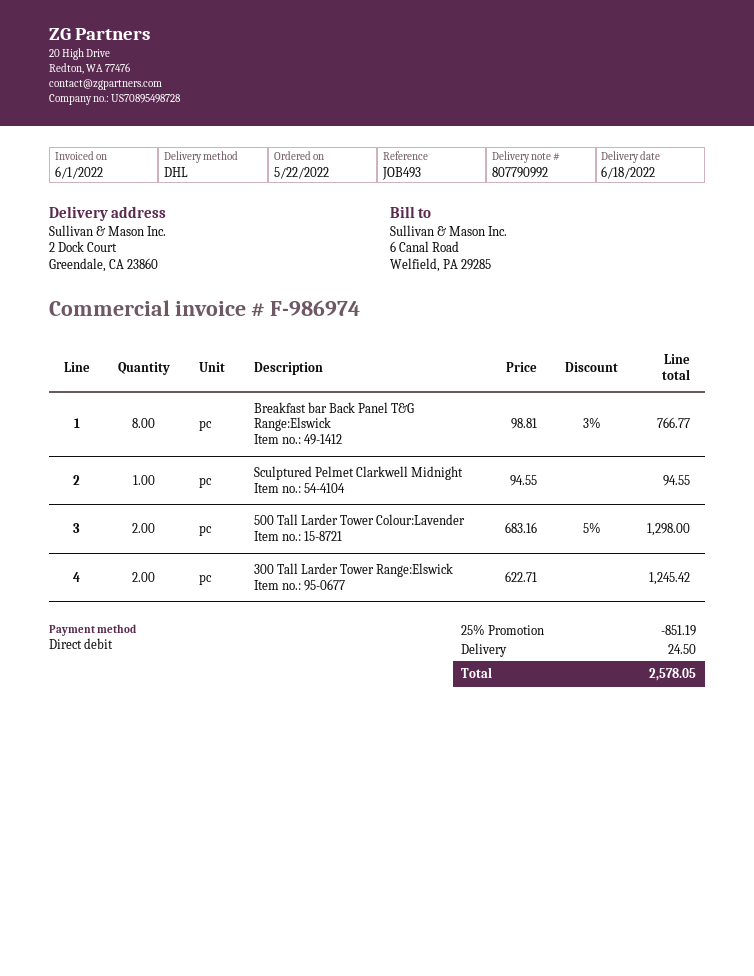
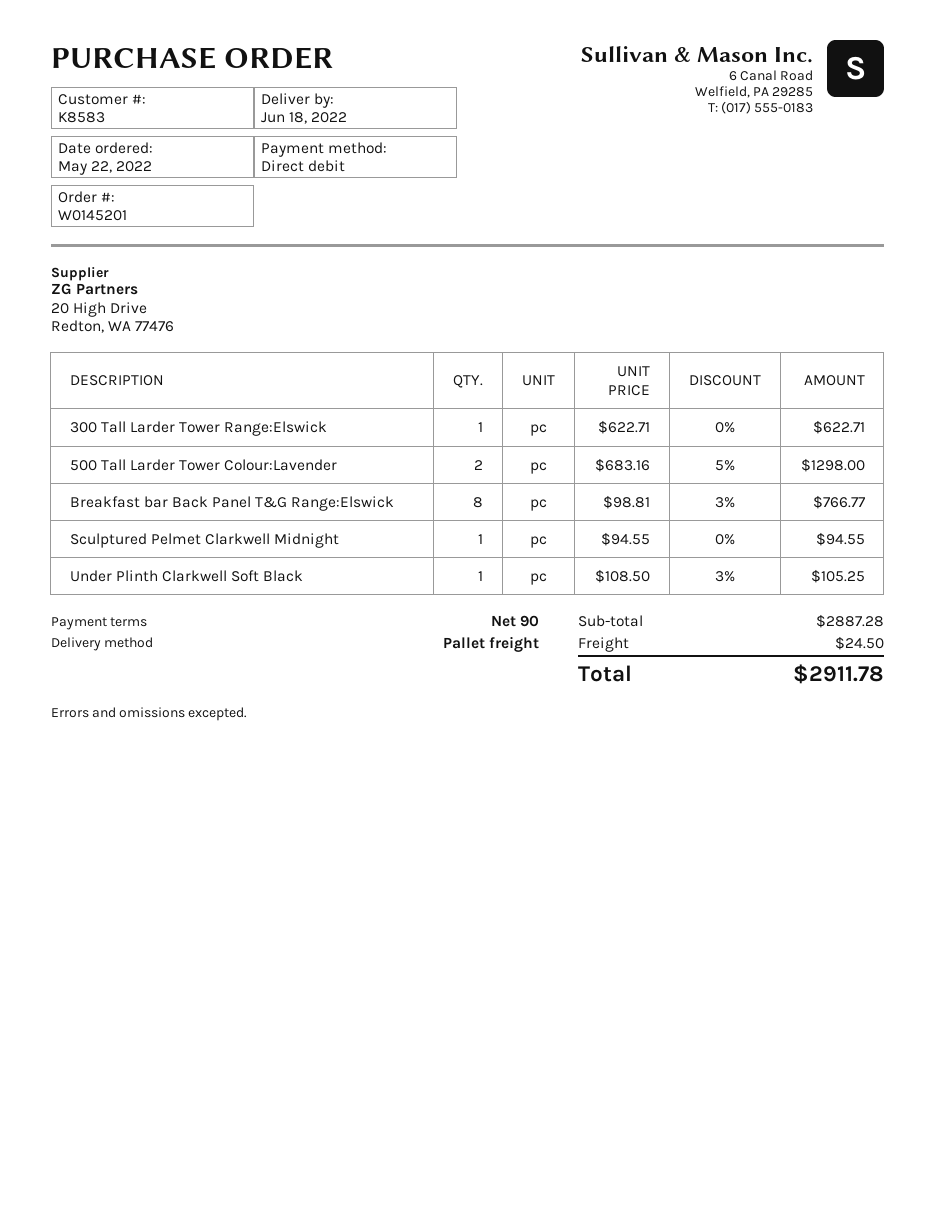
shipping method: DHL -> pallet freight
300 Tall Larder Tower Range:Elswick: 2 x 622.71 = 1245.42 -> 1 x 622.71 = 622.71
Under Plinth Clarkwell Soft Black: none -> 1 x 108.50 - 3% = 105.25
discount: 25% = 851.19 -> none
total: 2578.05 -> 2911.78

